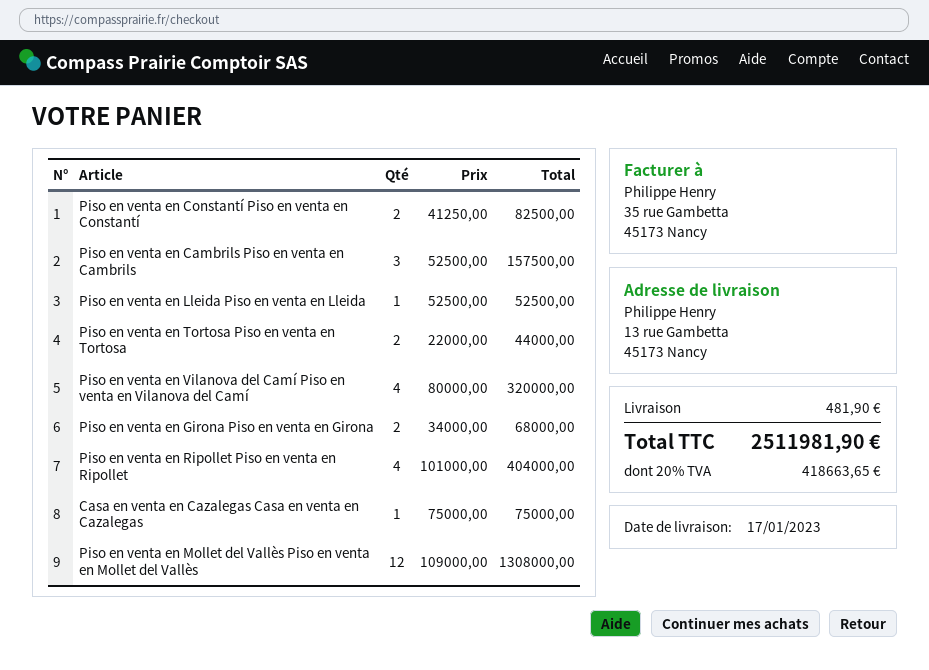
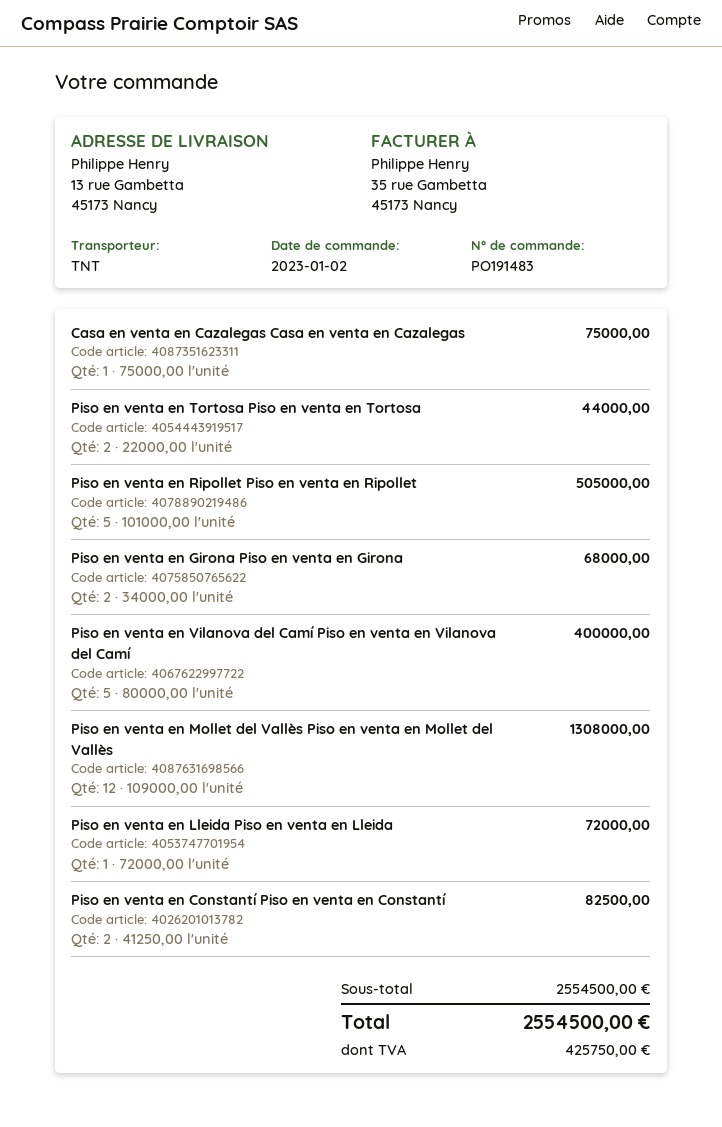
Piso en venta en Cambrils Piso en venta en Cambrils: 3 x 52500.00 = 157500.00 -> none
Piso en venta en Lleida Piso en venta en Lleida: 1 x 52500.00 = 52500.00 -> 1 x 72000.00 = 72000.00
Piso en venta en Vilanova del Camí Piso en venta en Vilanova del Camí: 4 x 80000.00 = 320000.00 -> 5 x 80000.00 = 400000.00
Piso en venta en Ripollet Piso en venta en Ripollet: 4 x 101000.00 = 404000.00 -> 5 x 101000.00 = 505000.00
shipping: 481.90 -> none
tax: 418663.65 -> 425750.00
total: 2511981.90 -> 2554500.00

